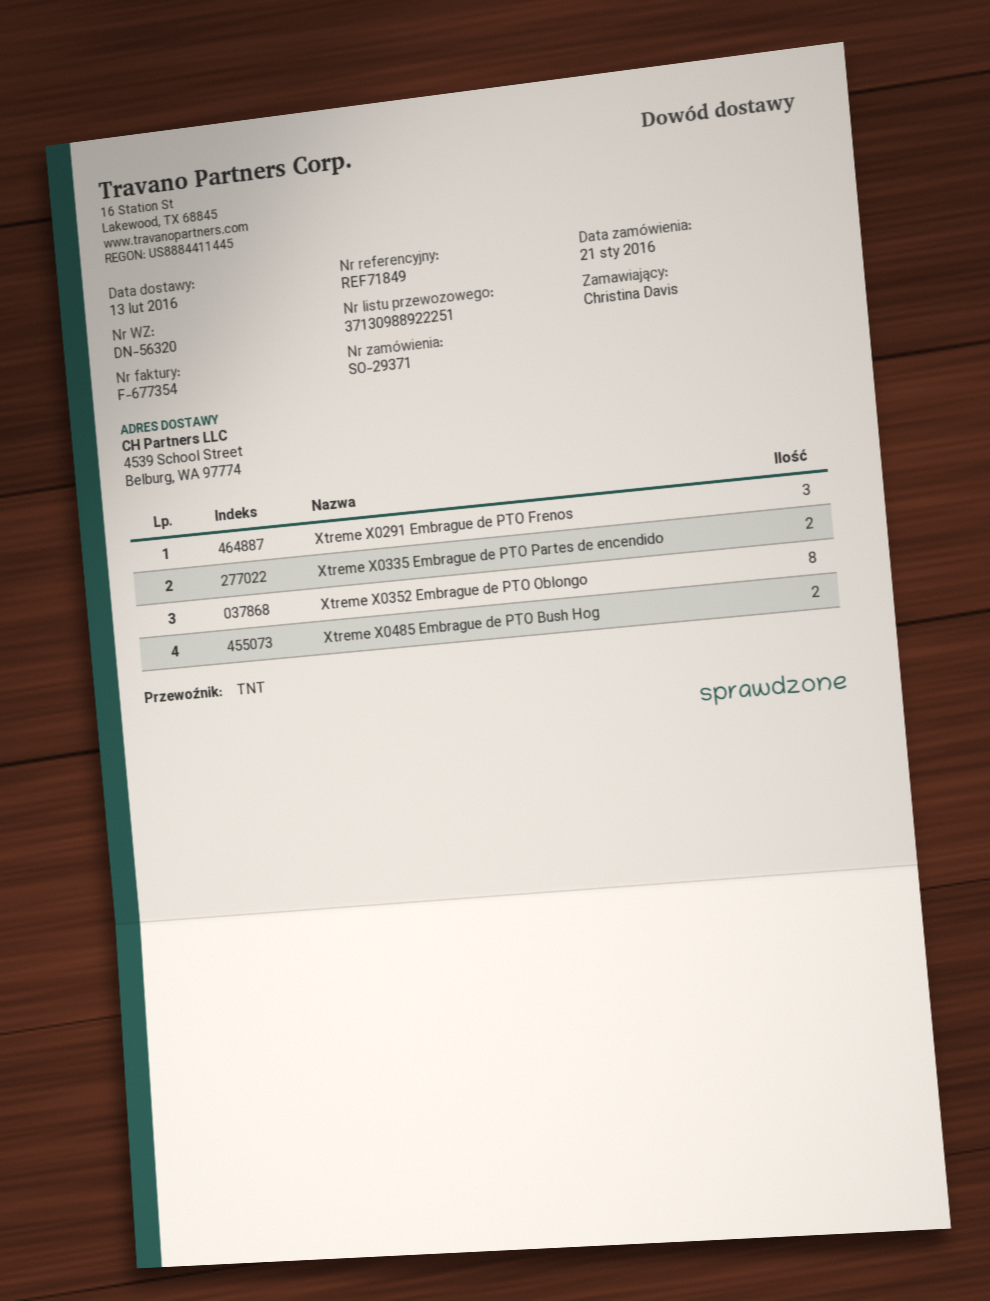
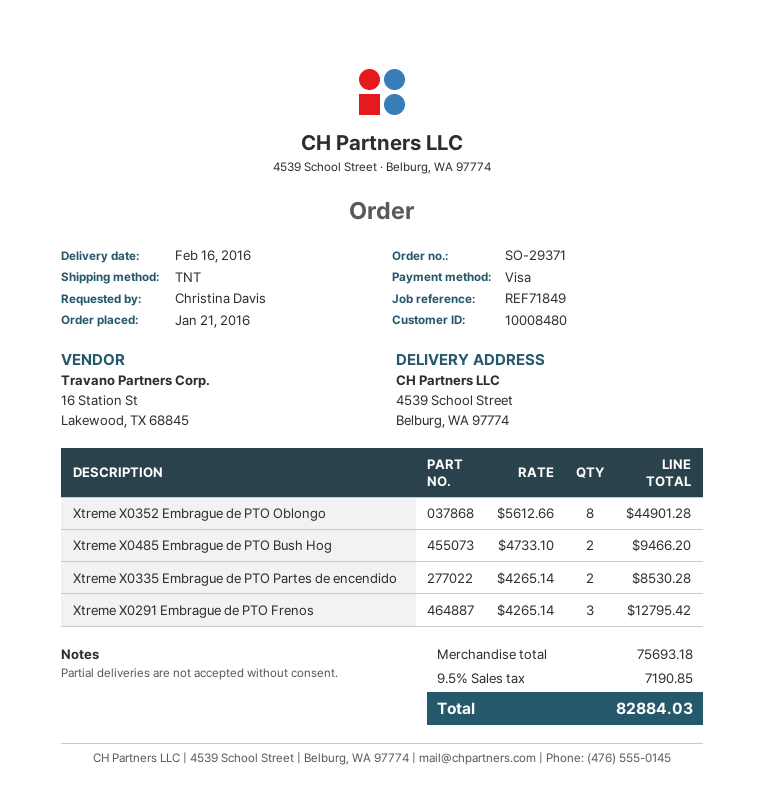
delivery date: 2016-02-13 -> 2016-02-16

